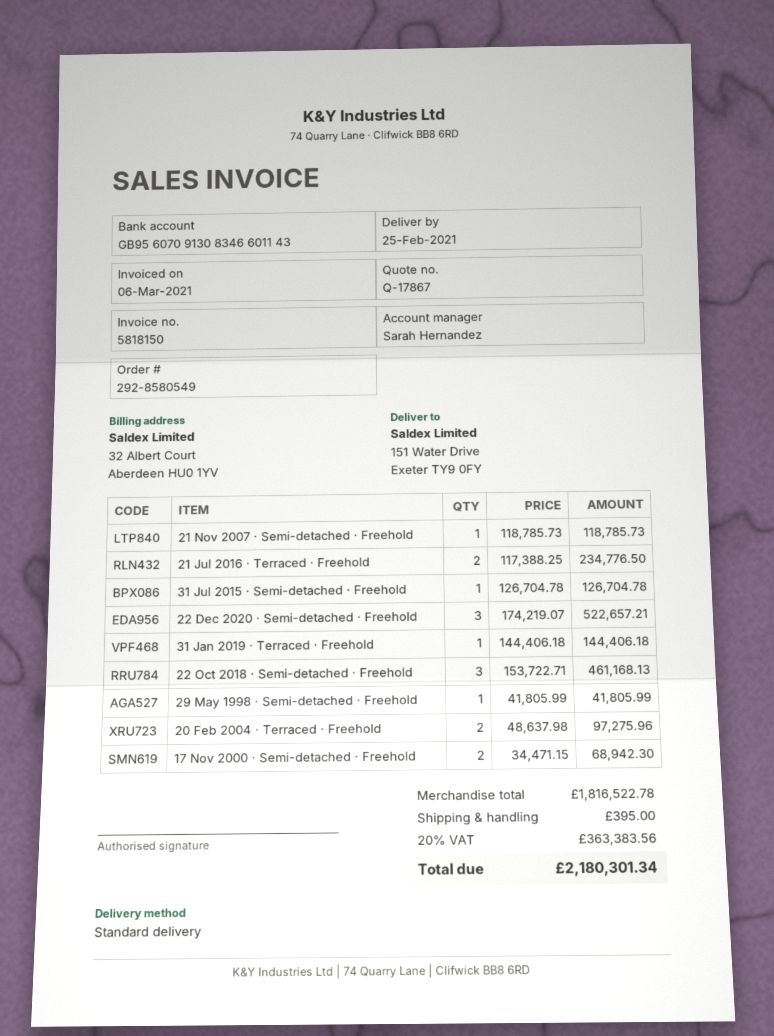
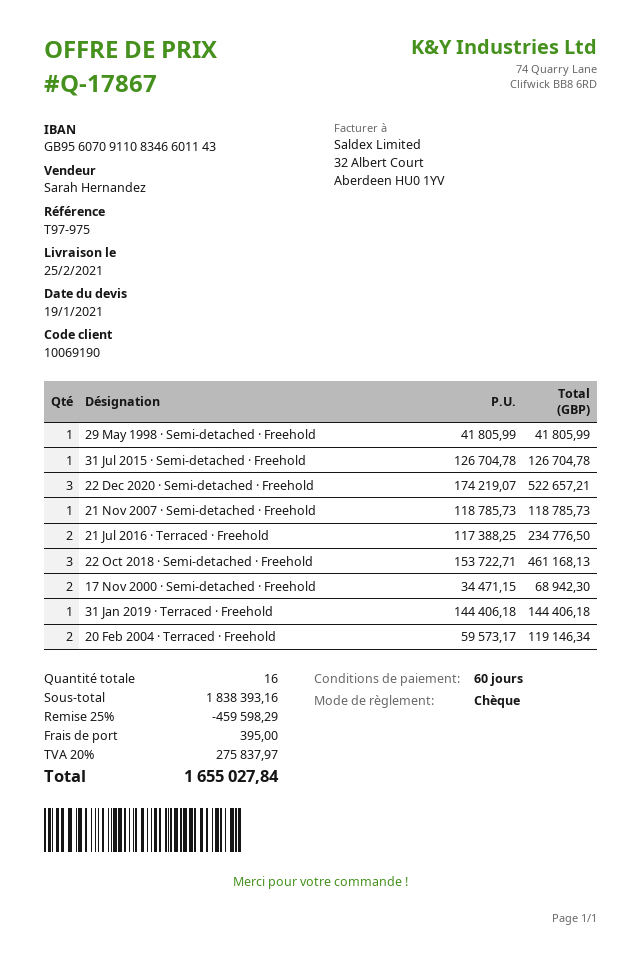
bank account: GB95607091308346601143 -> GB95607091108346601143
20 Feb 2004 · Terraced · Freehold: 2 x 48637.98 = 97275.96 -> 2 x 59573.17 = 119146.34
subtotal: 1816522.78 -> 1838393.16
discount: none -> 25% = 459598.29
tax: 20% = 363383.56 -> 20% = 275837.97
total: 2180301.34 -> 1655027.84

